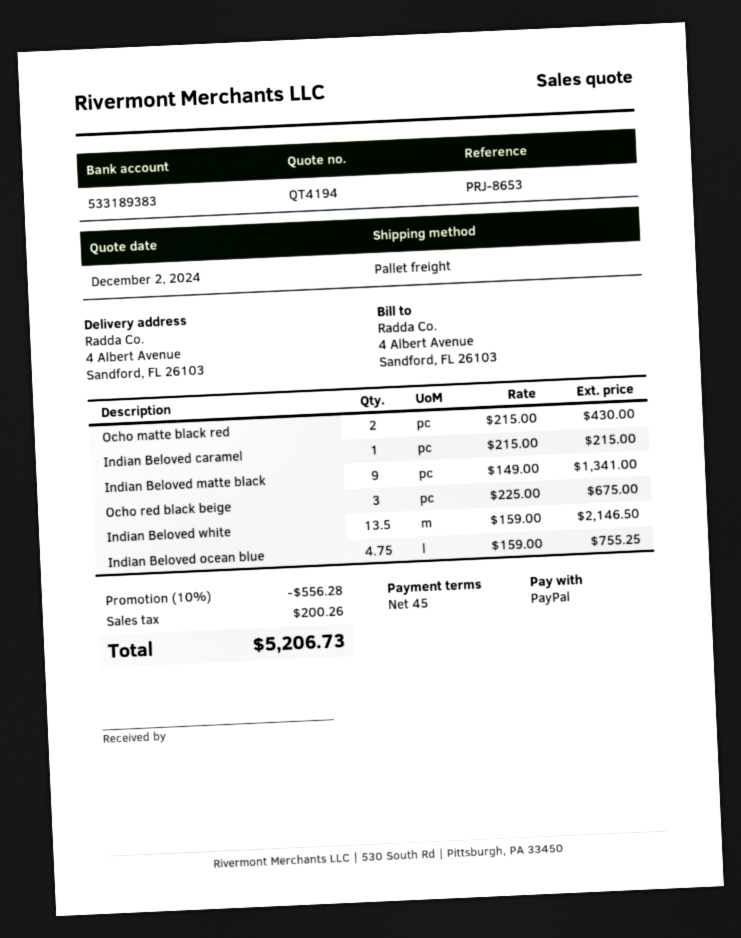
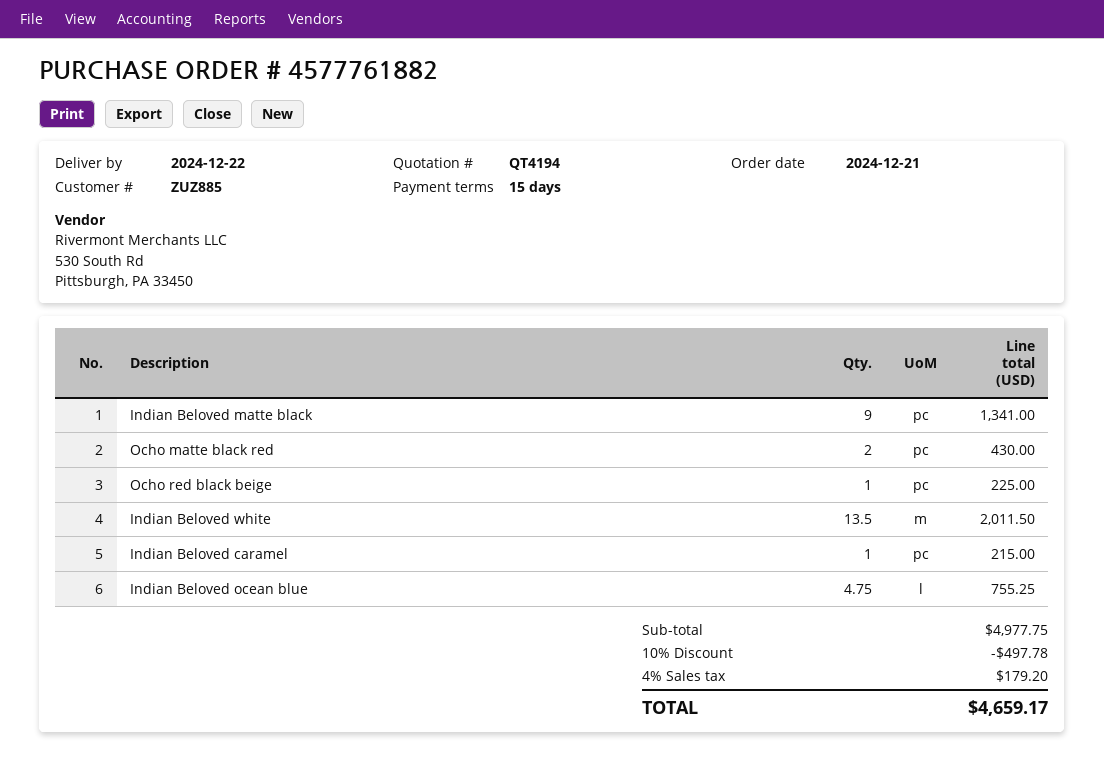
payment terms: 45 days -> 15 days
Ocho red black beige: 3 for 675.00 -> 1 for 225.00
Indian Beloved white: 13.5 for 2146.50 -> 13.5 for 2011.50
discount: 10% = 556.28 -> 10% = 497.78
tax: 200.26 -> 179.20
total: 5206.73 -> 4659.17

